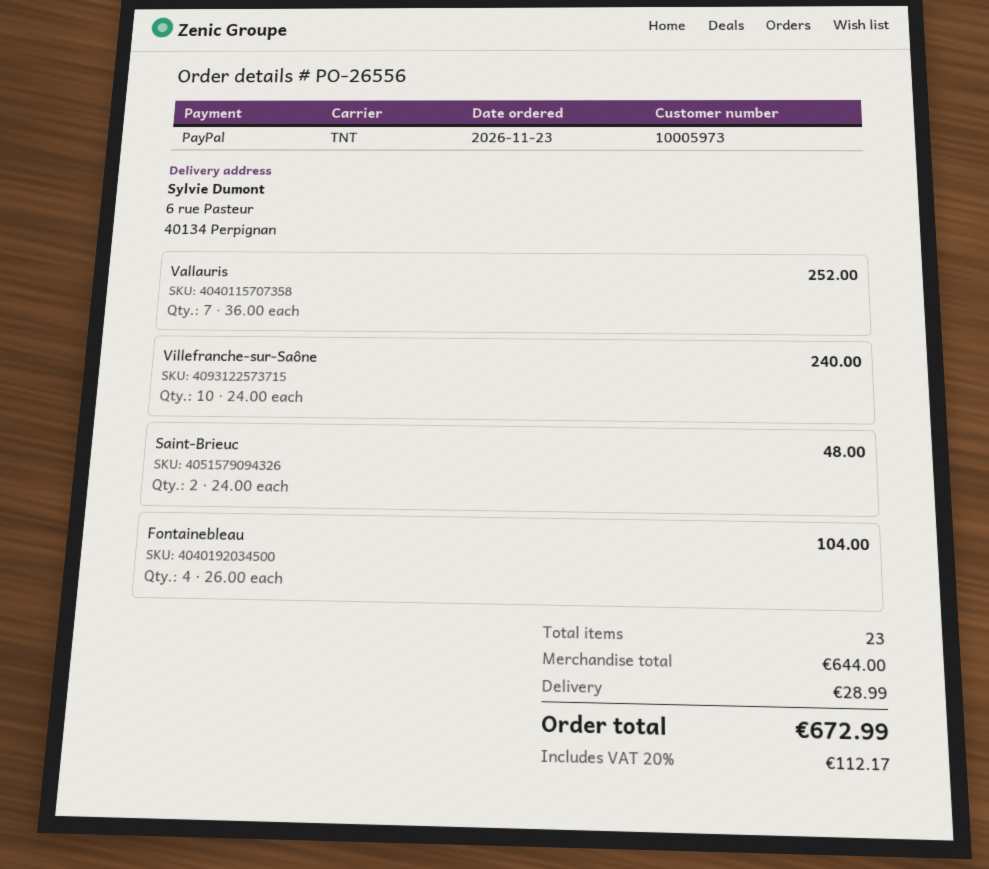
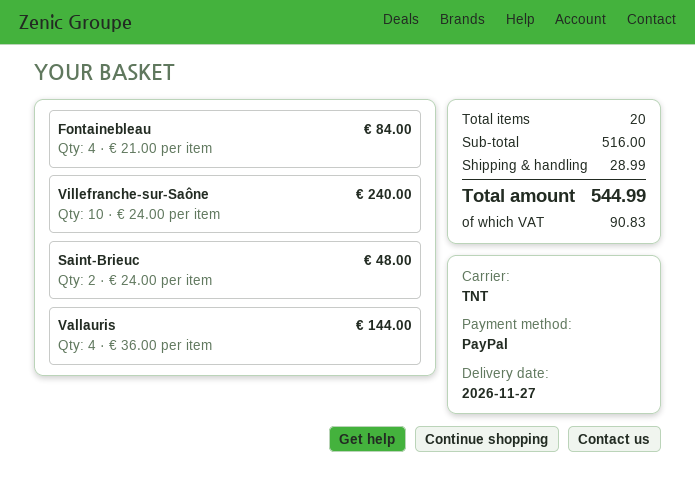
Vallauris: 7 x 36.00 = 252.00 -> 4 x 36.00 = 144.00
Fontainebleau: 4 x 26.00 = 104.00 -> 4 x 21.00 = 84.00
total quantity: 23 -> 20
subtotal: 644.00 -> 516.00
tax: 112.17 -> 90.83
total: 672.99 -> 544.99

